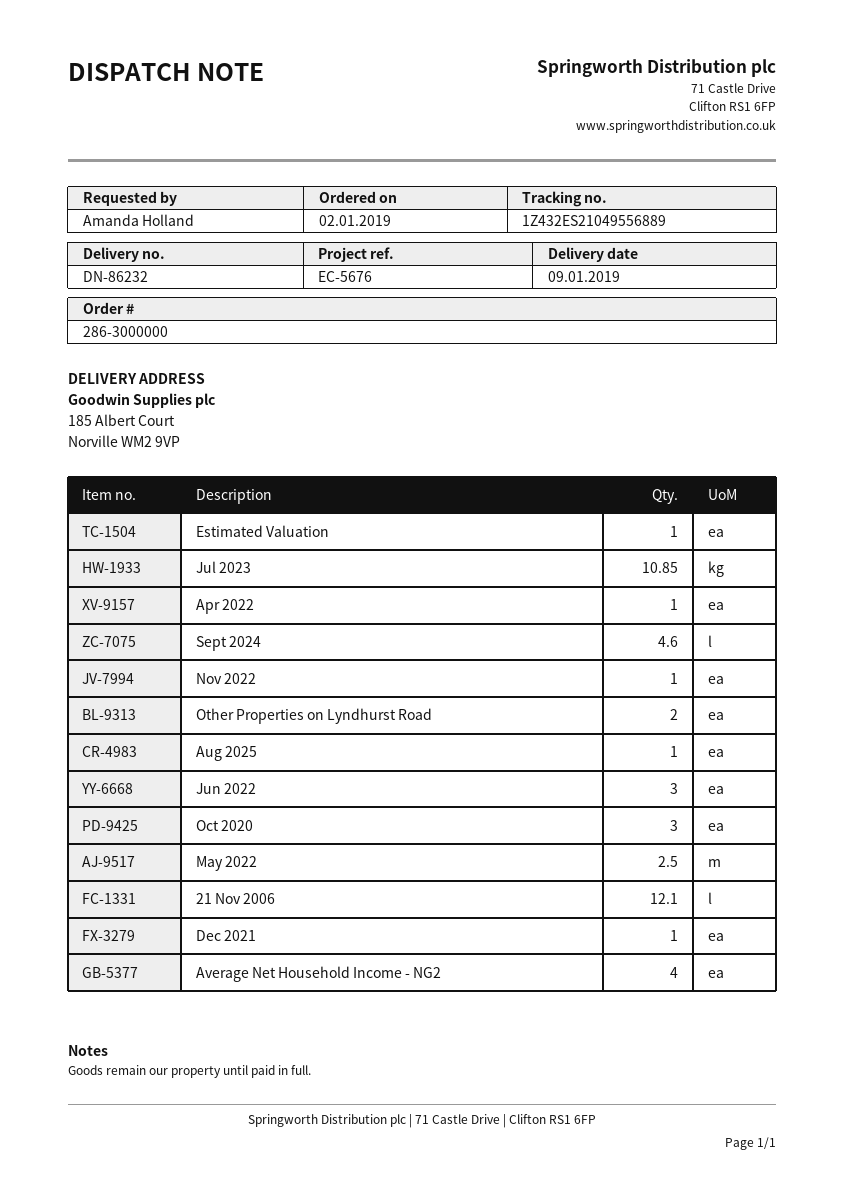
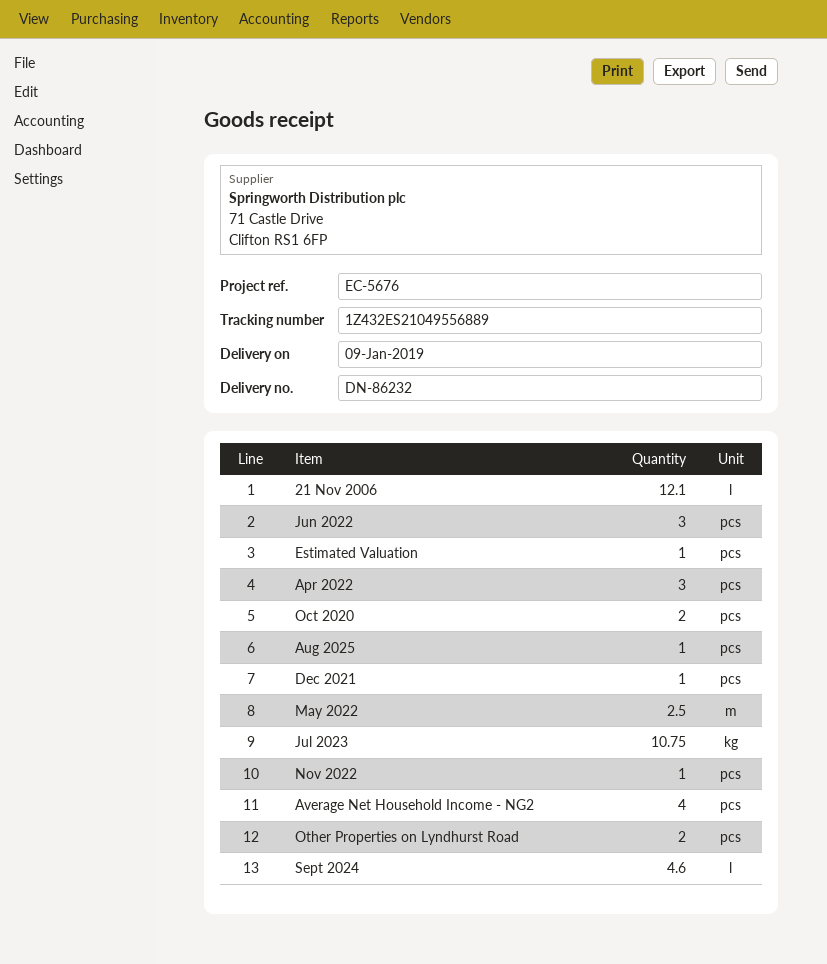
Jul 2023: 10.85 -> 10.75
Apr 2022: 1 -> 3
Oct 2020: 3 -> 2

